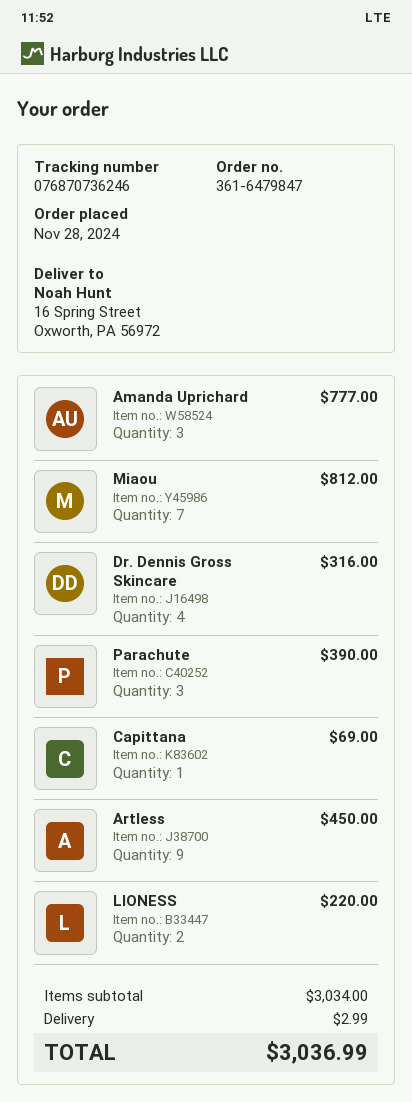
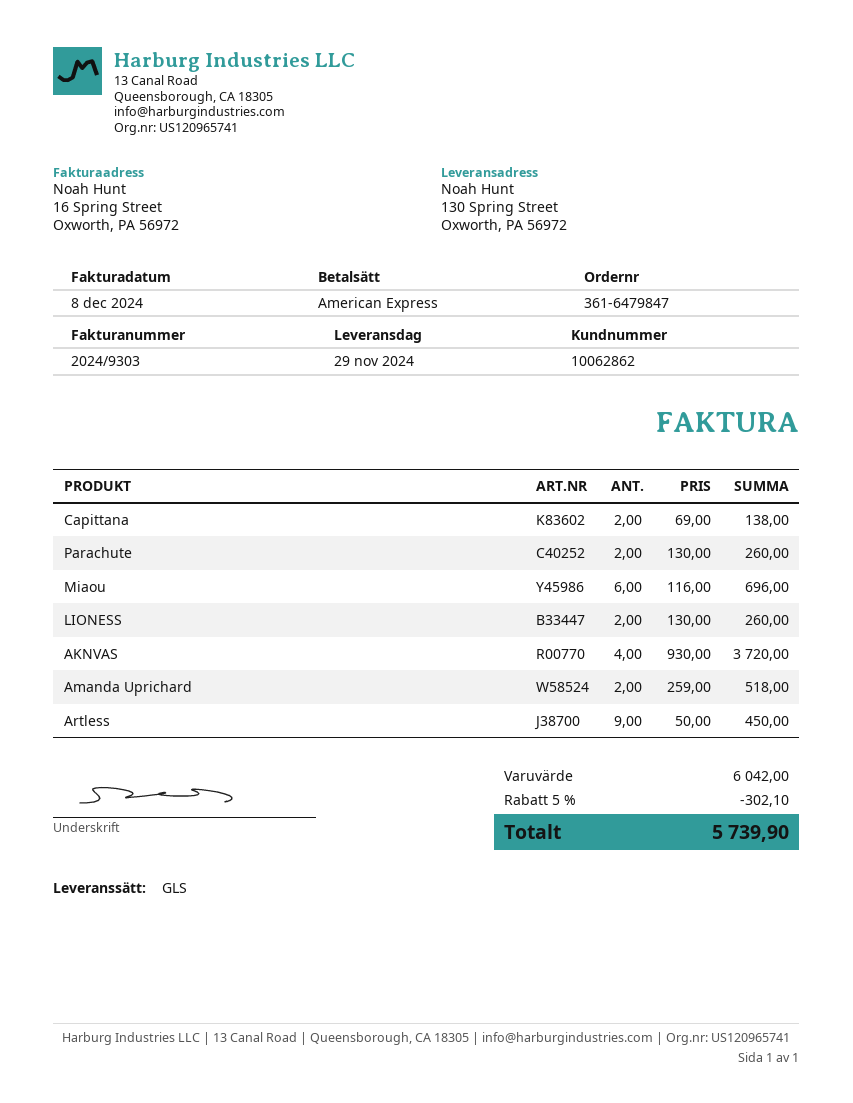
ship to: 16 Spring Street, Oxworth, PA 56972 -> 130 Spring Street, Oxworth, PA 56972
Amanda Uprichard: 3 for 777.00 -> 2 for 518.00
Miaou: 7 for 812.00 -> 6 for 696.00
Dr. Dennis Gross Skincare: 4 for 316.00 -> none
Parachute: 3 for 390.00 -> 2 for 260.00
Capittana: 1 for 69.00 -> 2 for 138.00
LIONESS: 2 for 220.00 -> 2 for 260.00
AKNVAS: none -> 4 for 3720.00
subtotal: 3034.00 -> 6042.00
discount: none -> 5% = 302.10
shipping: 2.99 -> none
total: 3036.99 -> 5739.90

